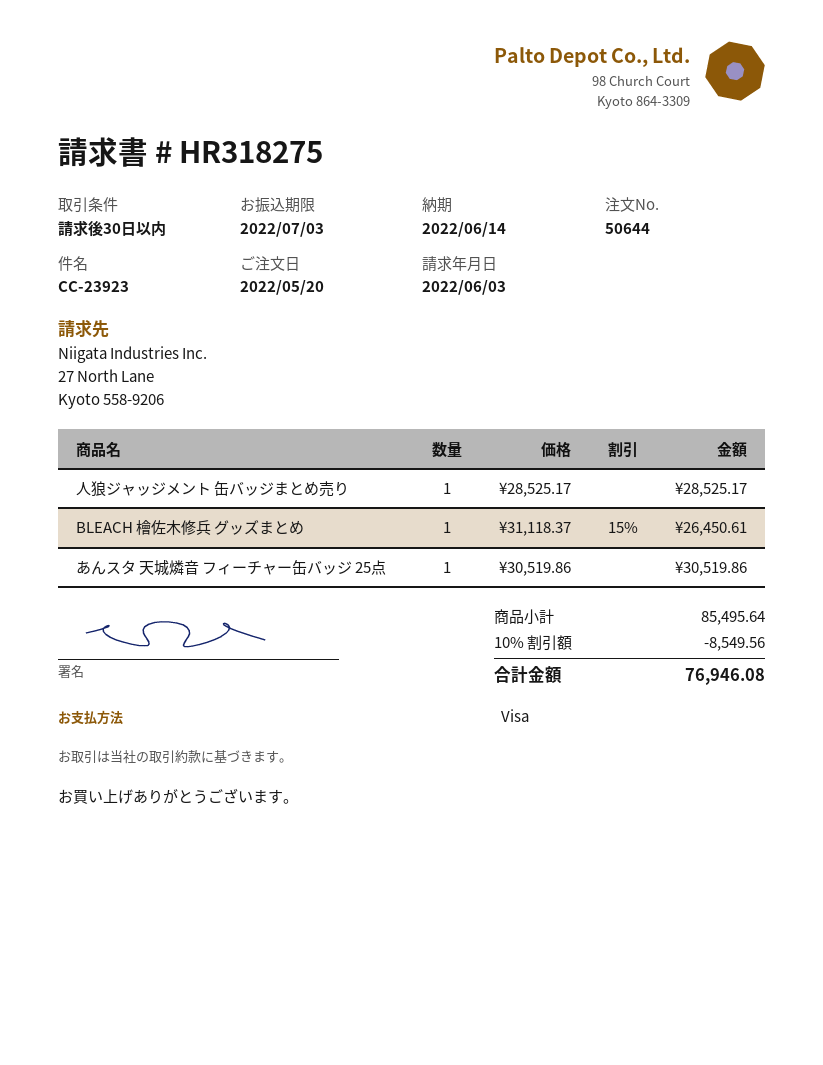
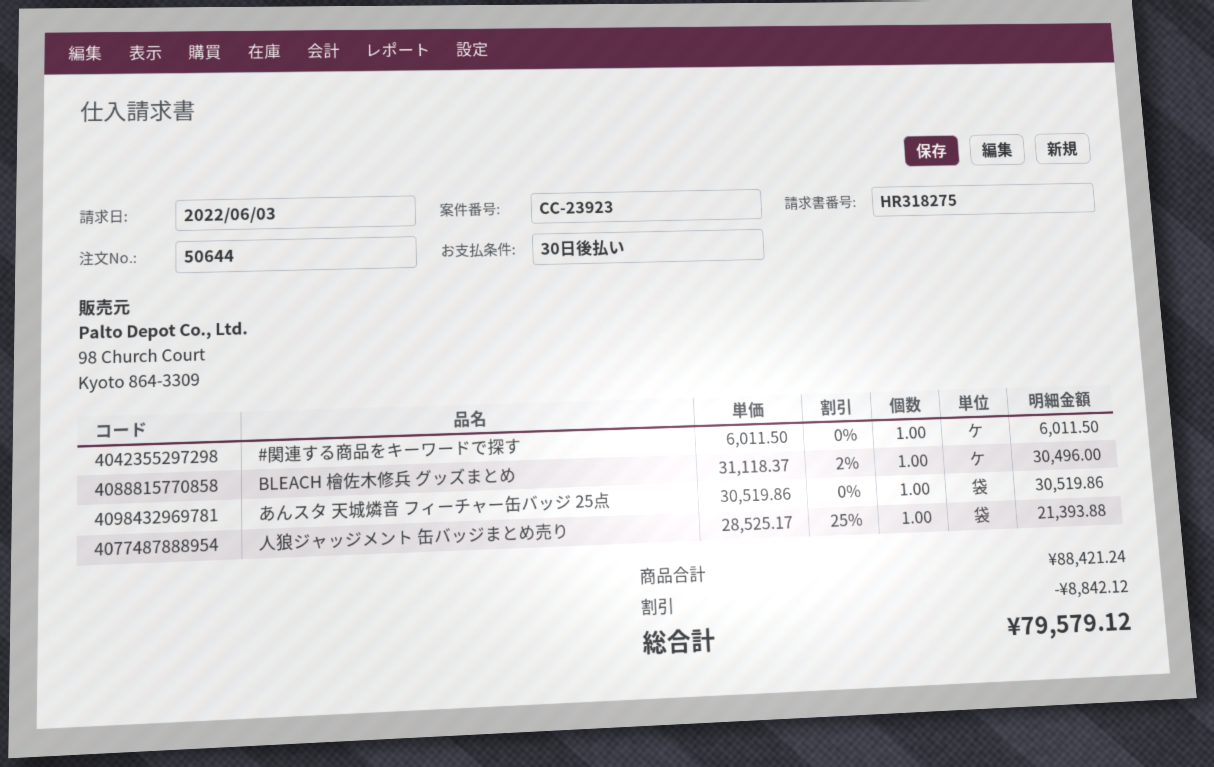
人狼ジャッジメント 缶バッジまとめ売り: 1 x 28525.17 = 28525.17 -> 1 x 28525.17 - 25% = 21393.88
BLEACH 檜佐木修兵 グッズまとめ: 1 x 31118.37 - 15% = 26450.61 -> 1 x 31118.37 - 2% = 30496.00
#関連する商品をキーワードで探す: none -> 1 x 6011.50 = 6011.50
subtotal: 85495.64 -> 88421.24
discount: 8549.56 -> 8842.12
total: 76946.08 -> 79579.12

